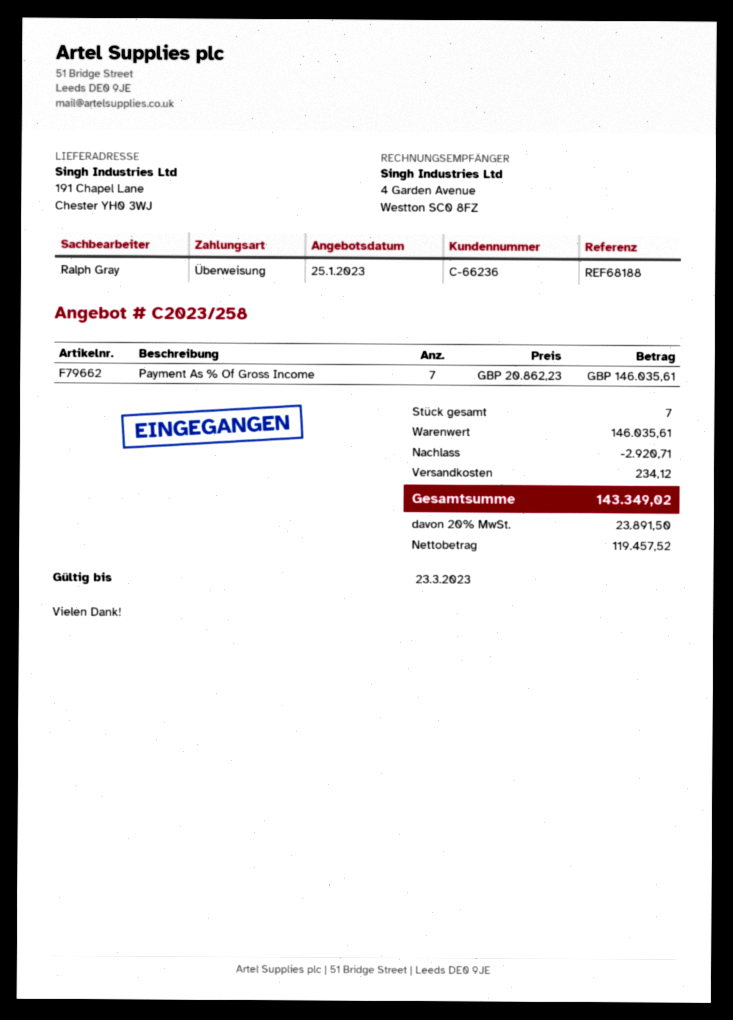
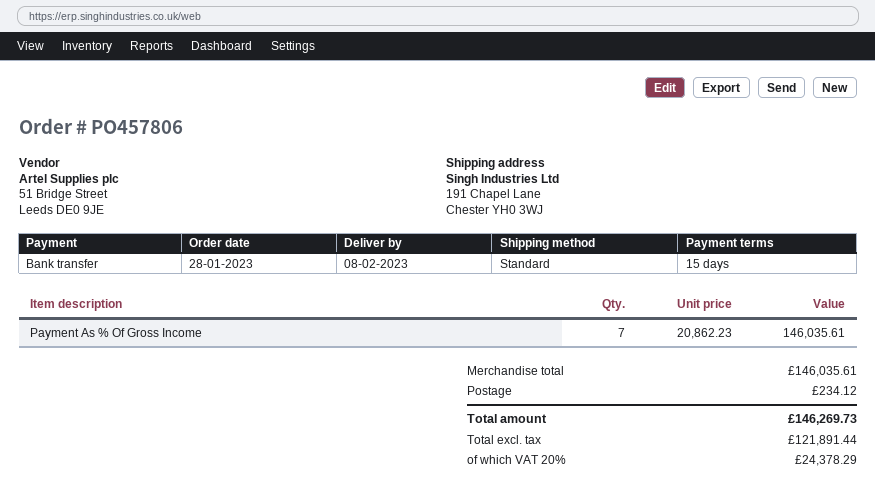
discount: 2920.71 -> none
net: 119457.52 -> 121891.44
tax: 20% = 23891.50 -> 20% = 24378.29
total: 143349.02 -> 146269.73

